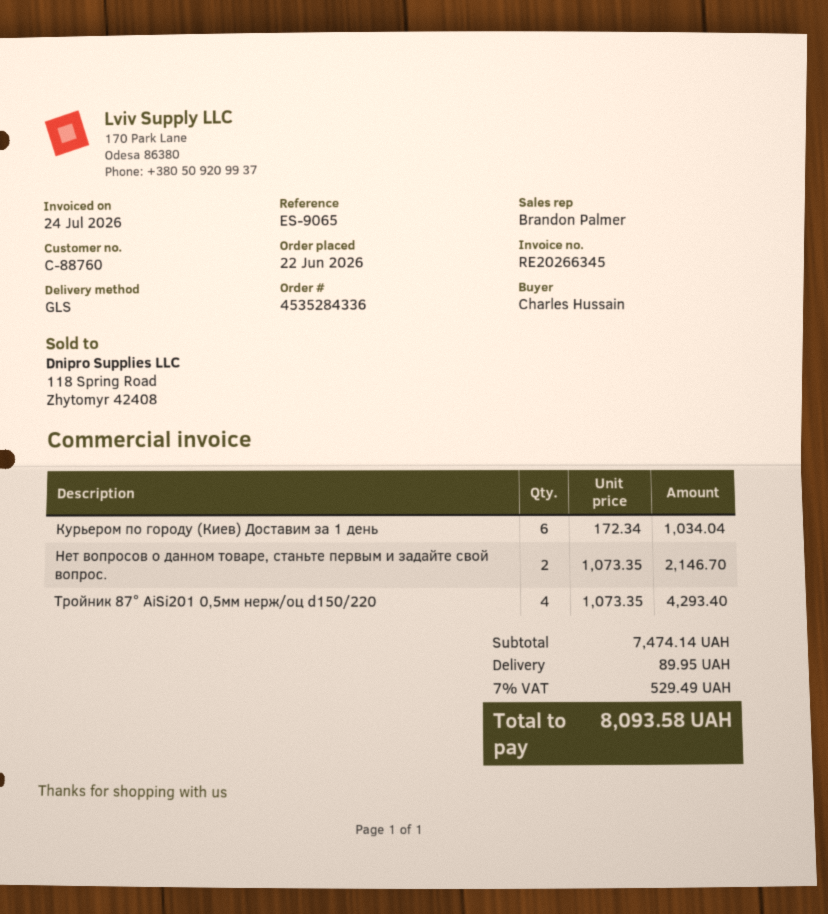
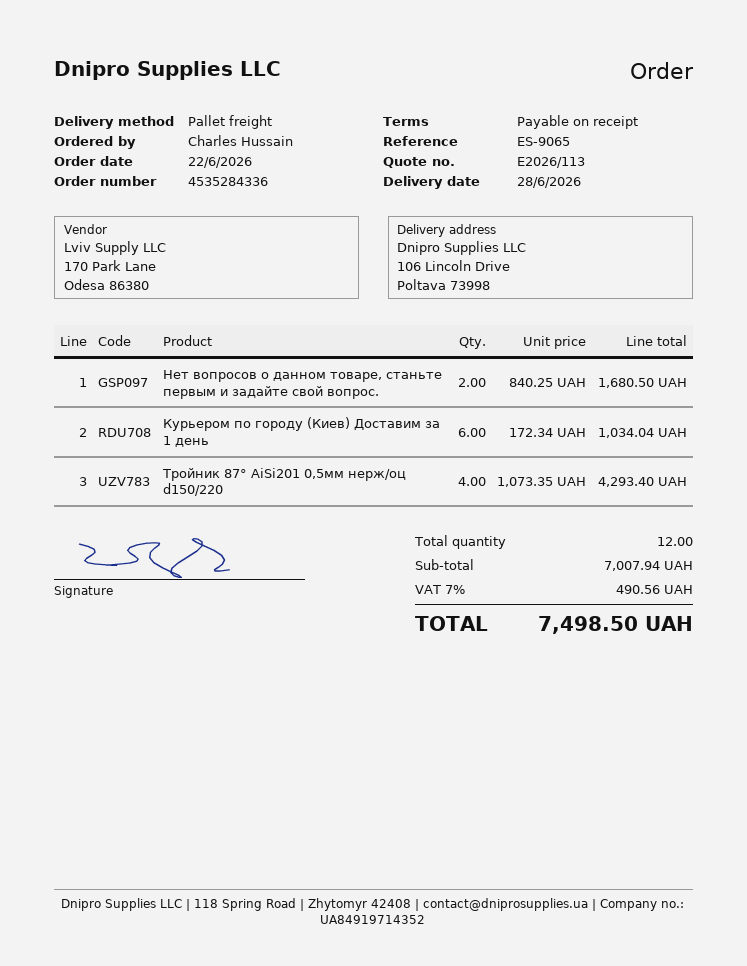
shipping method: GLS -> pallet freight
Нет вопросов о данном товаре, станьте первым и задайте свой вопрос.: 2 x 1073.35 = 2146.70 -> 2 x 840.25 = 1680.50
subtotal: 7474.14 -> 7007.94
shipping: 89.95 -> none
tax: 7% = 529.49 -> 7% = 490.56
total: 8093.58 -> 7498.50

